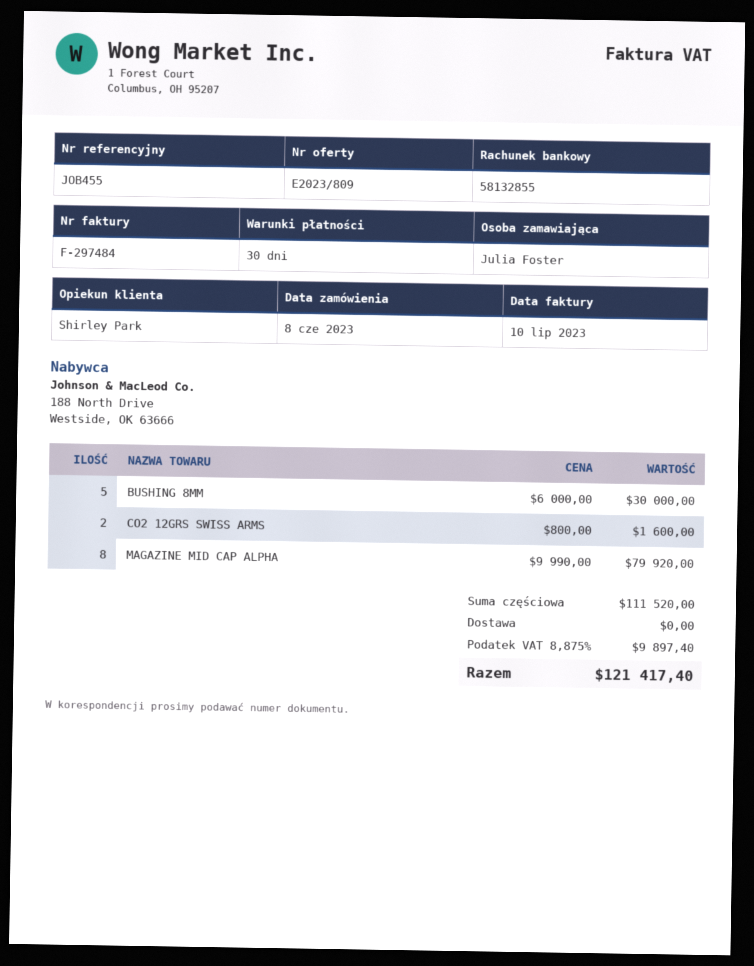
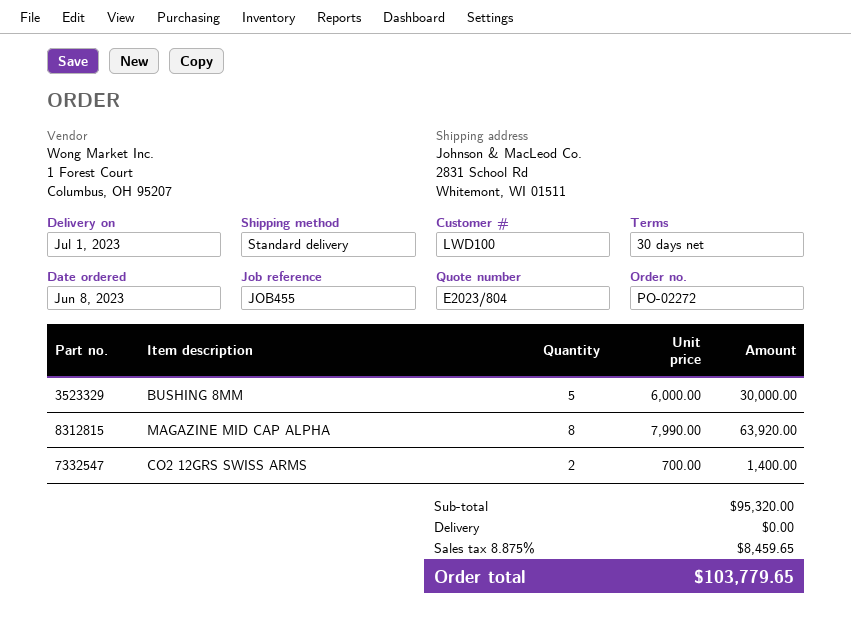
quote number: E2023/809 -> E2023/804
CO2 12GRS SWISS ARMS: 2 x 800.00 = 1600.00 -> 2 x 700.00 = 1400.00
MAGAZINE MID CAP ALPHA: 8 x 9990.00 = 79920.00 -> 8 x 7990.00 = 63920.00
subtotal: 111520.00 -> 95320.00
tax: 8.875% = 9897.40 -> 8.875% = 8459.65
total: 121417.40 -> 103779.65

